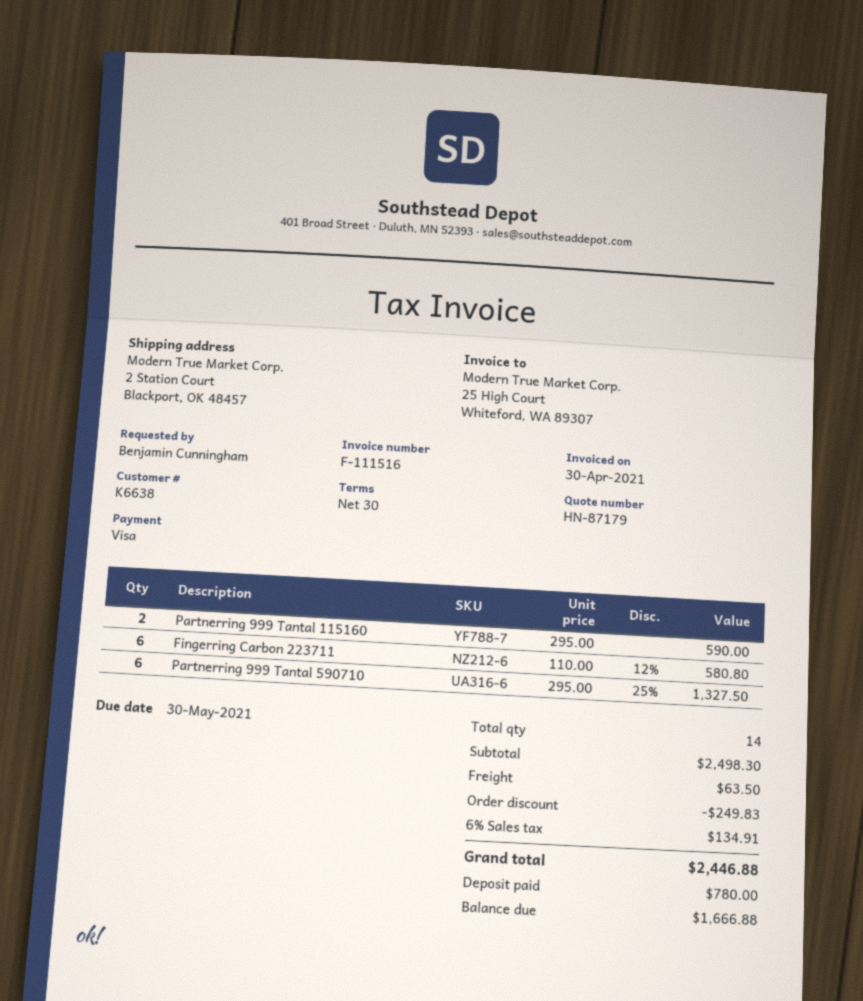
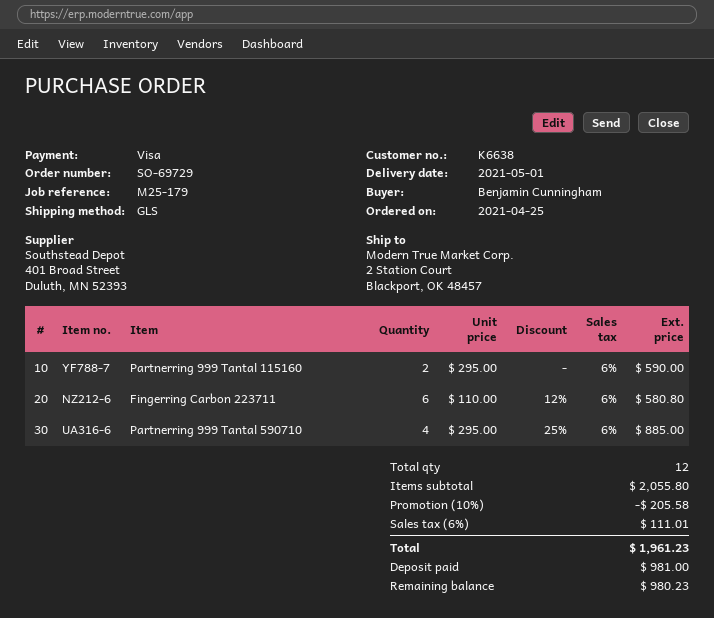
Partnerring 999 Tantal 590710: 6 x 295.00 - 25% = 1327.50 -> 4 x 295.00 - 25% = 885.00
total quantity: 14 -> 12
subtotal: 2498.30 -> 2055.80
discount: 249.83 -> 205.58
shipping: 63.50 -> none
tax: 6% = 134.91 -> 6% = 111.01
total: 2446.88 -> 1961.23
deposit: 780.00 -> 981.00
balance: 1666.88 -> 980.23

